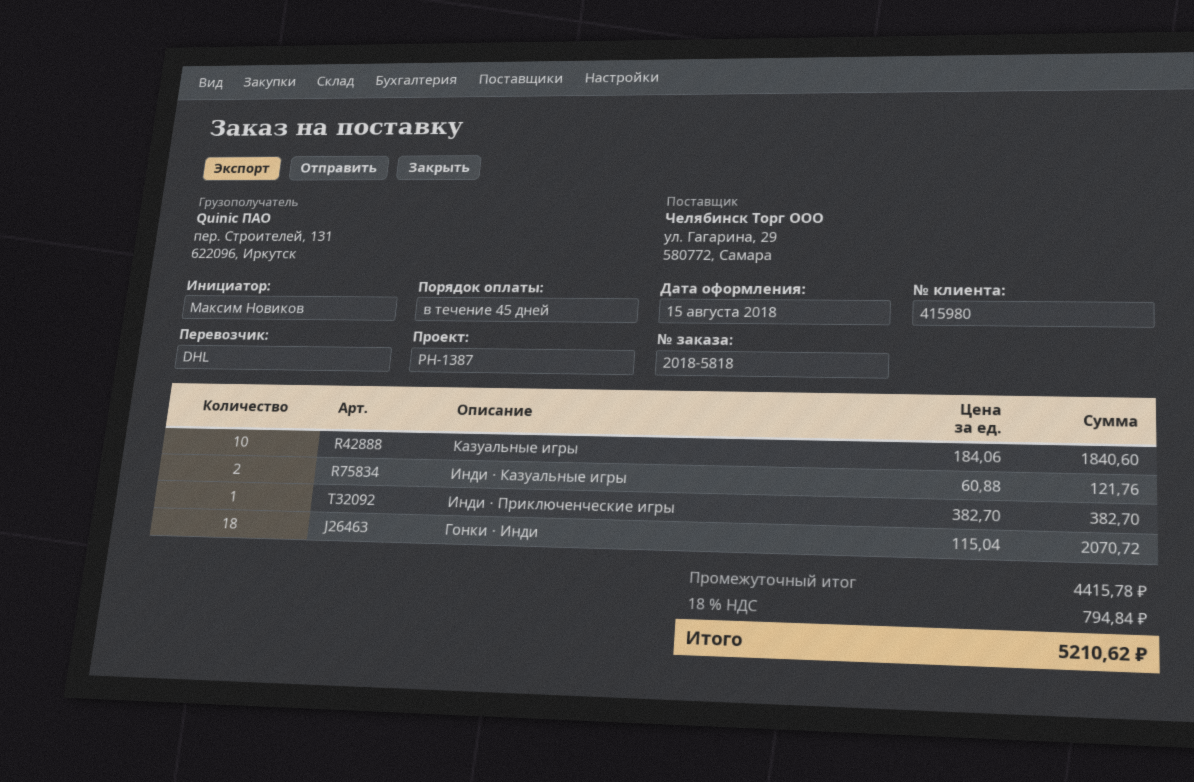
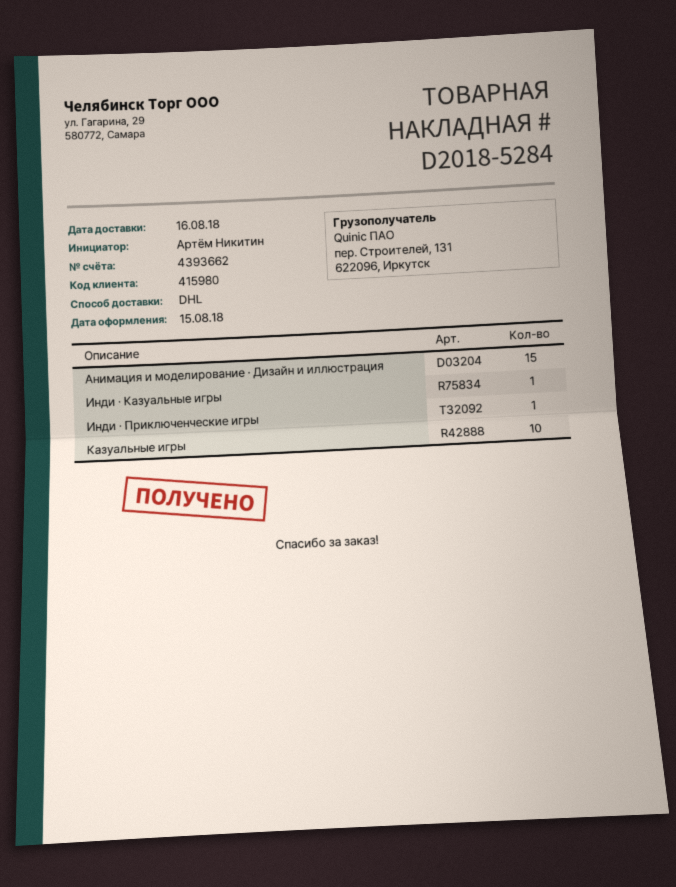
ordered by: Максим Новиков -> Артём Никитин
Инди · Казуальные игры: 2 -> 1
Гонки · Инди: 18 -> none
Анимация и моделирование · Дизайн и иллюстрация: none -> 15

